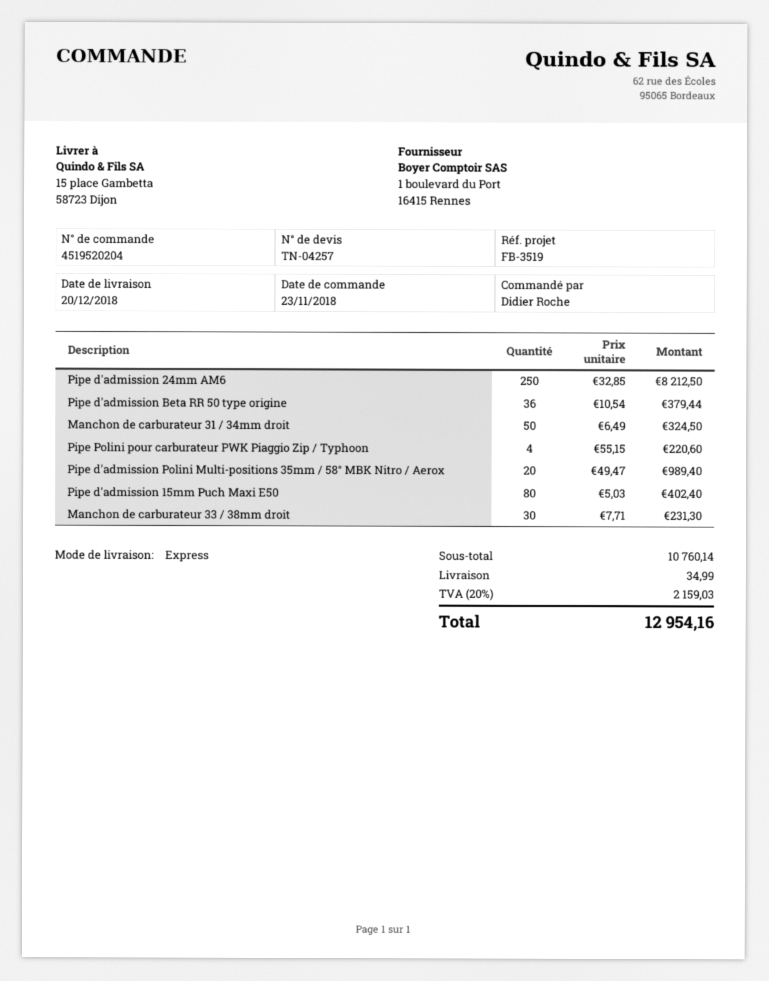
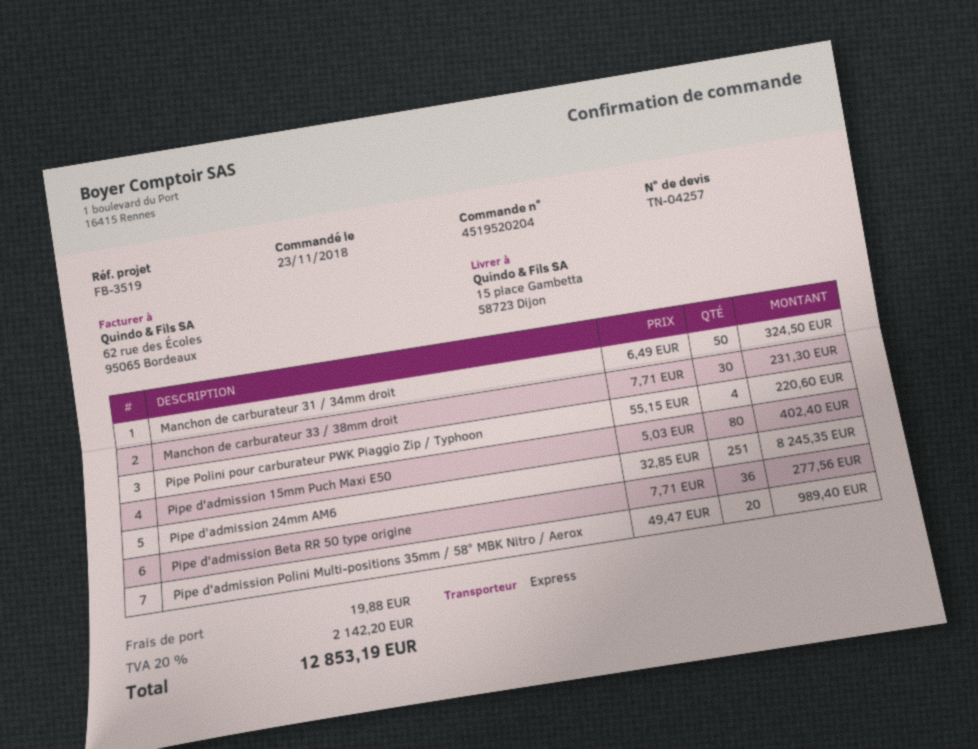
Pipe d'admission 24mm AM6: 250 x 32.85 = 8212.50 -> 251 x 32.85 = 8245.35
Pipe d'admission Beta RR 50 type origine: 36 x 10.54 = 379.44 -> 36 x 7.71 = 277.56
shipping: 34.99 -> 19.88
tax: 20% = 2159.03 -> 20% = 2142.20
total: 12954.16 -> 12853.19

